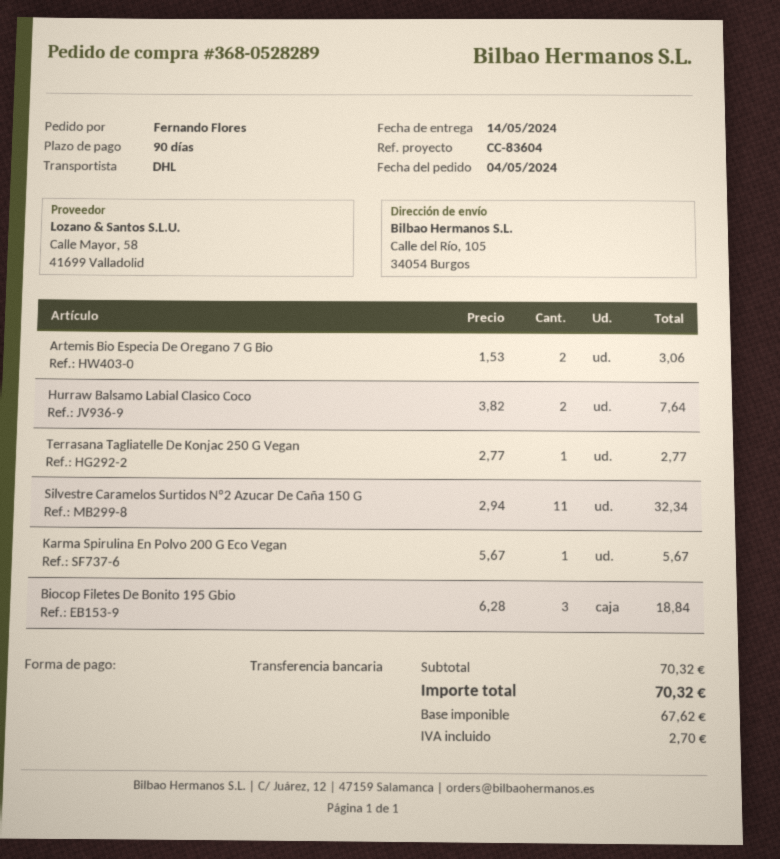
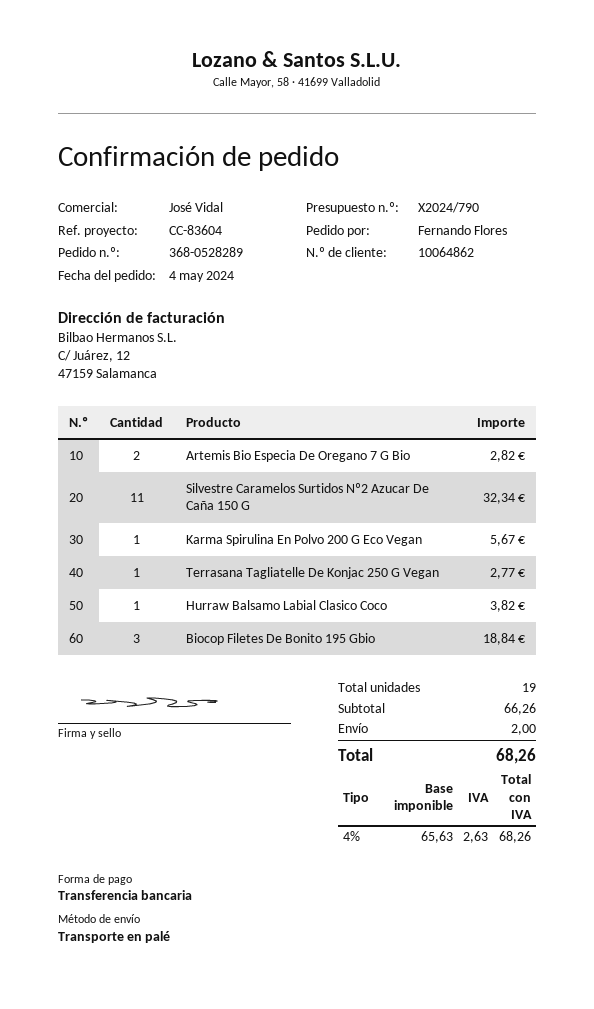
shipping method: DHL -> pallet freight
Artemis Bio Especia De Oregano 7 G Bio: 2 for 3.06 -> 2 for 2.82
Hurraw Balsamo Labial Clasico Coco: 2 for 7.64 -> 1 for 3.82
subtotal: 70.32 -> 66.26
shipping: none -> 2.00
net: 67.62 -> 65.63
tax: 2.70 -> 2.63
total: 70.32 -> 68.26

